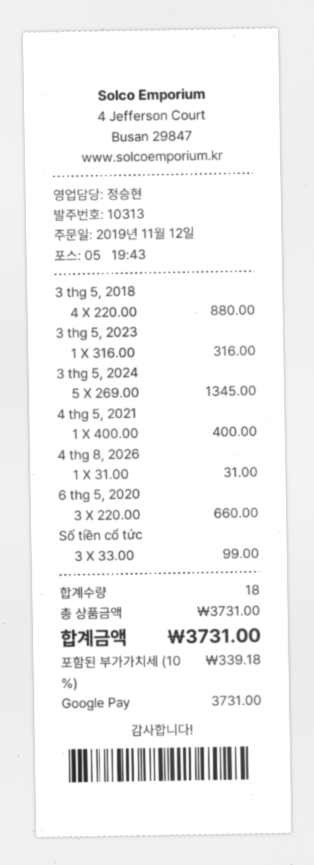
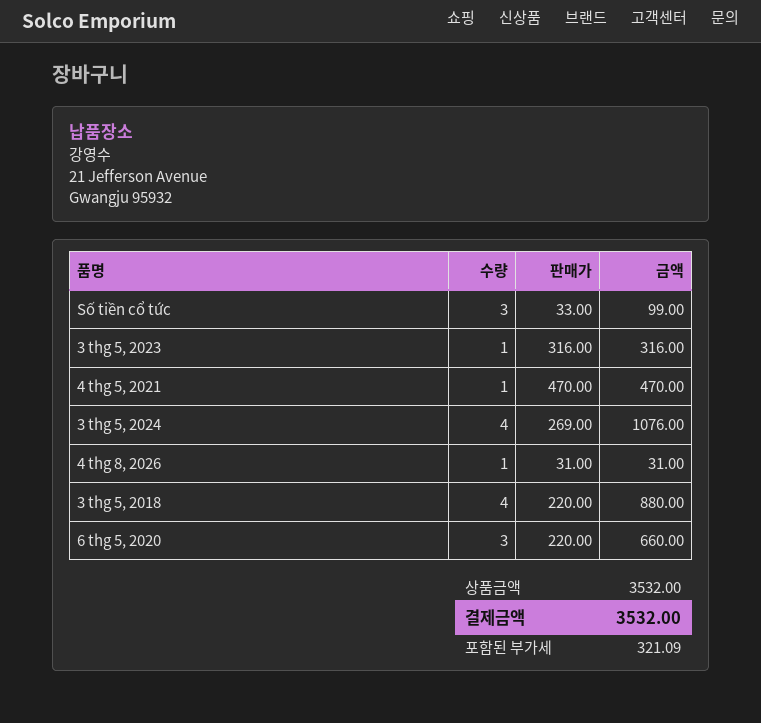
3 thg 5, 2024: 5 x 269.00 = 1345.00 -> 4 x 269.00 = 1076.00
4 thg 5, 2021: 1 x 400.00 = 400.00 -> 1 x 470.00 = 470.00
subtotal: 3731.00 -> 3532.00
tax: 339.18 -> 321.09
total: 3731.00 -> 3532.00

